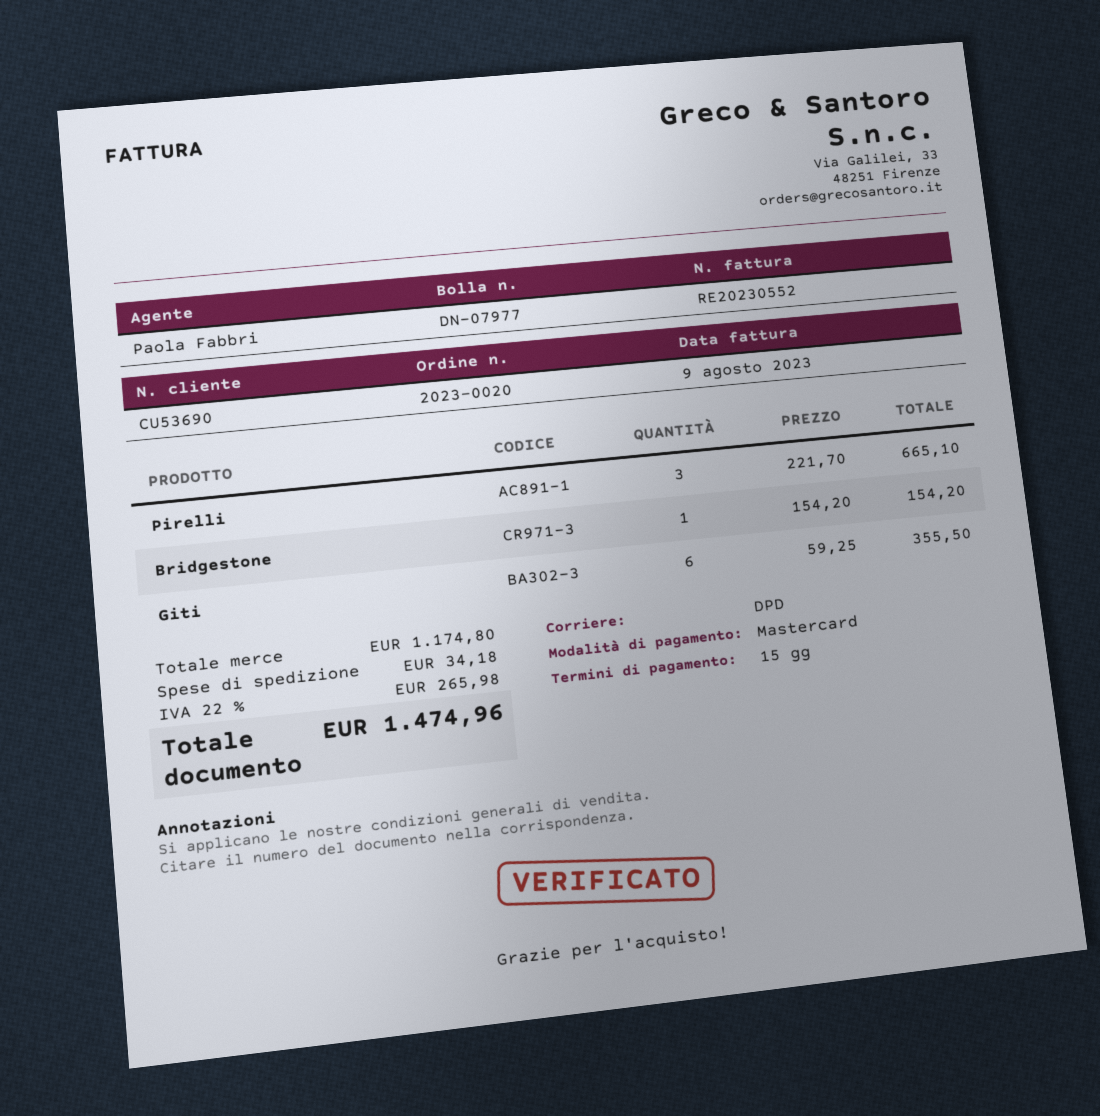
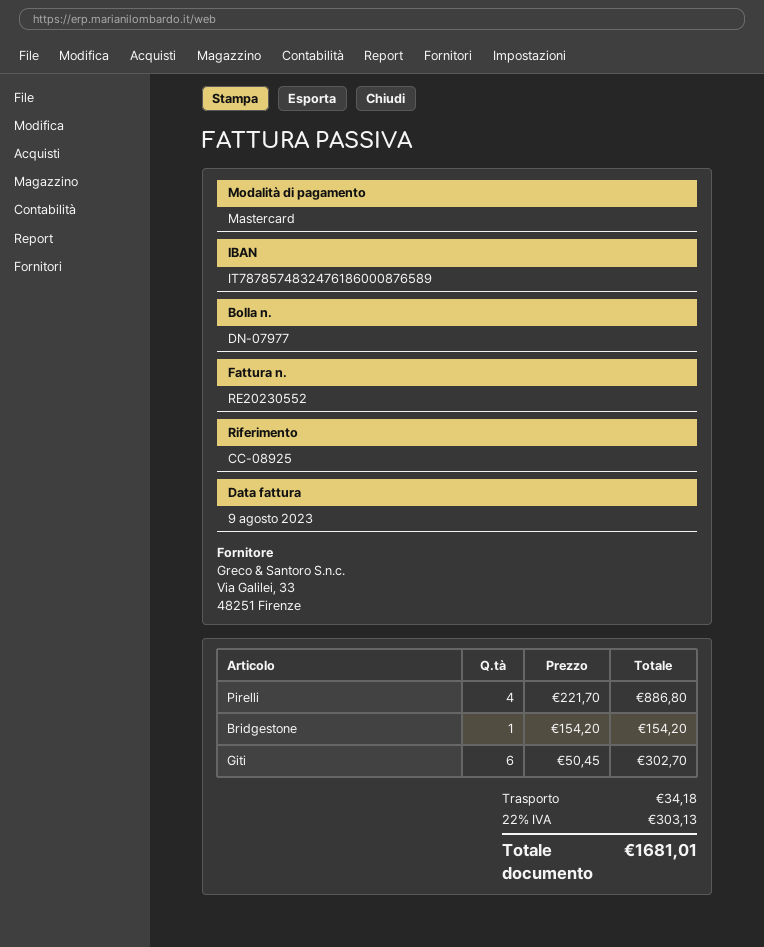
Pirelli: 3 x 221.70 = 665.10 -> 4 x 221.70 = 886.80
Giti: 6 x 59.25 = 355.50 -> 6 x 50.45 = 302.70
tax: 22% = 265.98 -> 22% = 303.13
total: 1474.96 -> 1681.01

